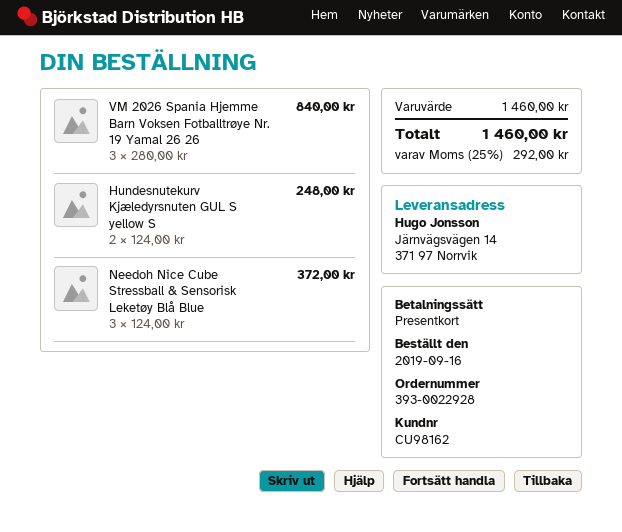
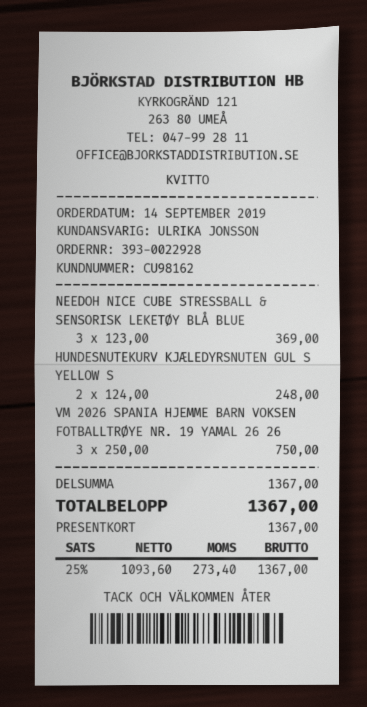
order date: 2019-09-16 -> 2019-09-14
VM 2026 Spania Hjemme Barn Voksen Fotballtrøye Nr. 19 Yamal 26 26: 3 x 280.00 = 840.00 -> 3 x 250.00 = 750.00
Needoh Nice Cube Stressball & Sensorisk Leketøy Blå Blue: 3 x 124.00 = 372.00 -> 3 x 123.00 = 369.00
subtotal: 1460.00 -> 1367.00
tax: 25% = 292.00 -> 25% = 273.40
total: 1460.00 -> 1367.00

